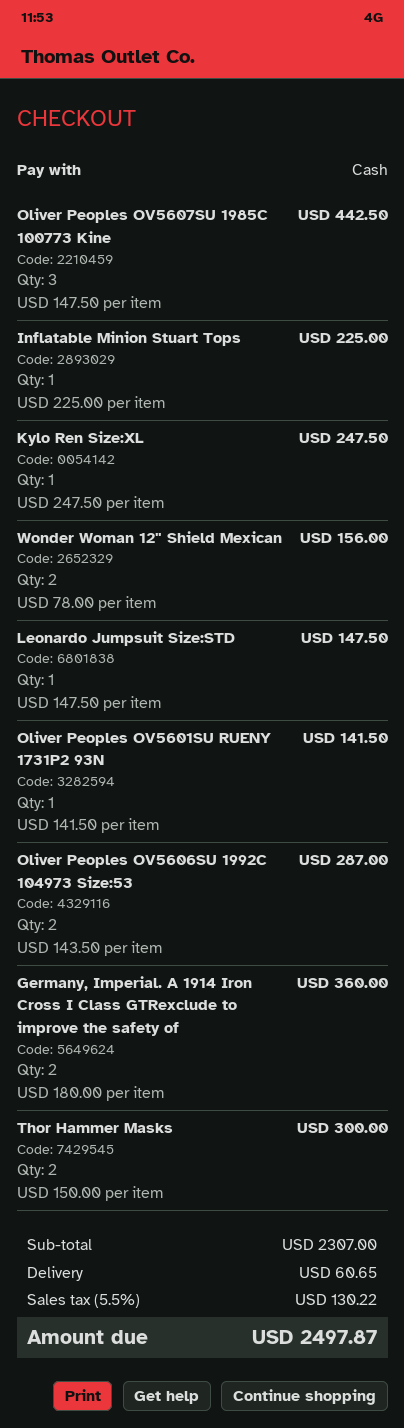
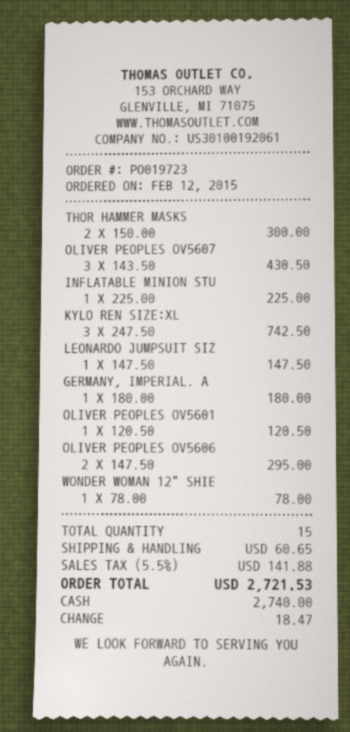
Oliver Peoples OV5607SU 1985C 100773 Kine: 3 x 147.50 = 442.50 -> 3 x 143.50 = 430.50
Kylo Ren Size:XL: 1 x 247.50 = 247.50 -> 3 x 247.50 = 742.50
Wonder Woman 12" Shield Mexican: 2 x 78.00 = 156.00 -> 1 x 78.00 = 78.00
Oliver Peoples OV5601SU RUENY 1731P2 93N: 1 x 141.50 = 141.50 -> 1 x 120.50 = 120.50
Oliver Peoples OV5606SU 1992C 104973 Size:53: 2 x 143.50 = 287.00 -> 2 x 147.50 = 295.00
Germany, Imperial. A 1914 Iron Cross I Class GTRexclude to improve the safety of: 2 x 180.00 = 360.00 -> 1 x 180.00 = 180.00
tax: 5.5% = 130.22 -> 5.5% = 141.88
total: 2497.87 -> 2721.53

